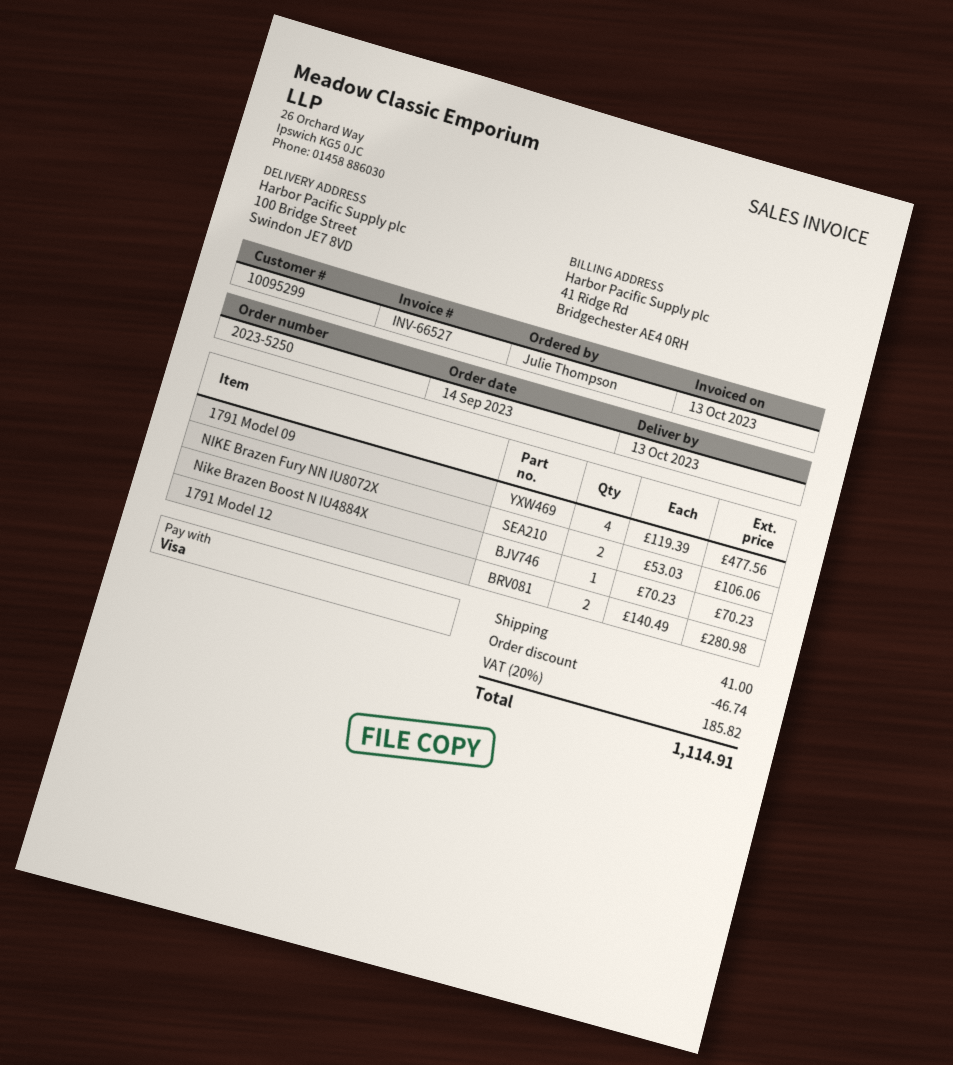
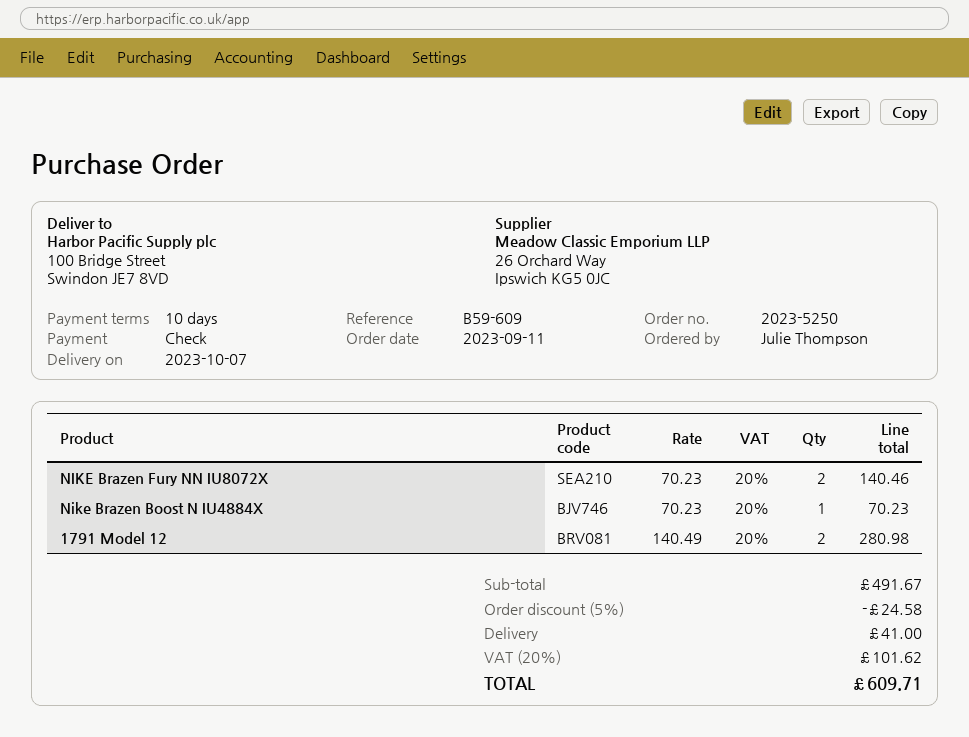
order date: 2023-09-14 -> 2023-09-11
delivery date: 2023-10-13 -> 2023-10-07
payment method: Visa -> cheque
1791 Model 09: 4 x 119.39 = 477.56 -> none
NIKE Brazen Fury NN IU8072X: 2 x 53.03 = 106.06 -> 2 x 70.23 = 140.46
discount: 46.74 -> 24.58
tax: 20% = 185.82 -> 20% = 101.62
total: 1114.91 -> 609.71

